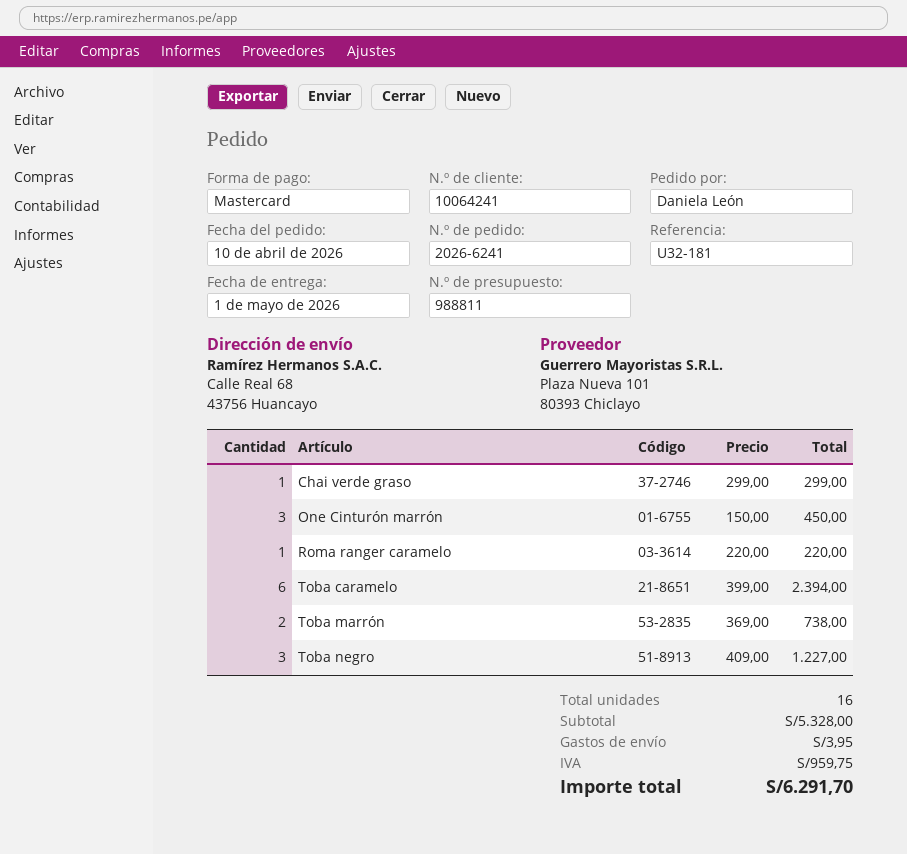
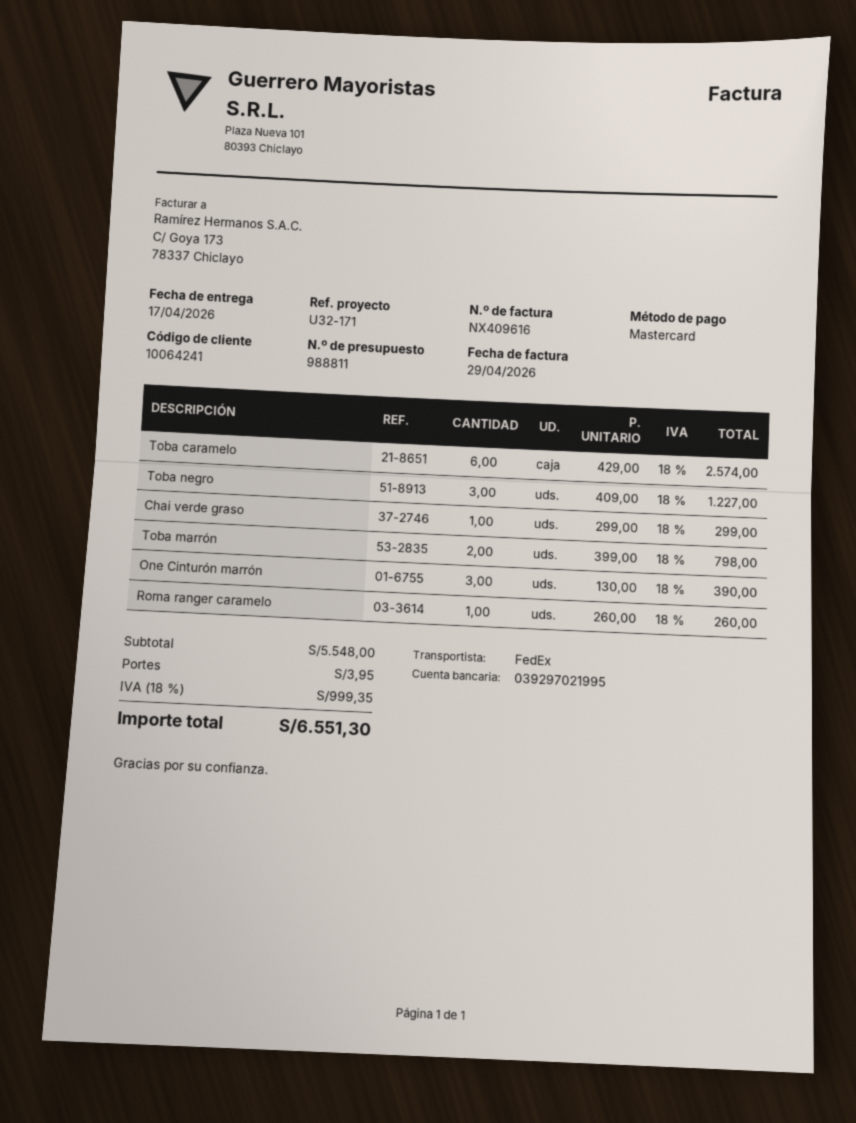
delivery date: 2026-05-01 -> 2026-04-17
reference: U32-181 -> U32-171
One Cinturón marrón: 3 x 150.00 = 450.00 -> 3 x 130.00 = 390.00
Roma ranger caramelo: 1 x 220.00 = 220.00 -> 1 x 260.00 = 260.00
Toba caramelo: 6 x 399.00 = 2394.00 -> 6 x 429.00 = 2574.00
Toba marrón: 2 x 369.00 = 738.00 -> 2 x 399.00 = 798.00
subtotal: 5328.00 -> 5548.00
tax: 959.75 -> 999.35
total: 6291.70 -> 6551.30

